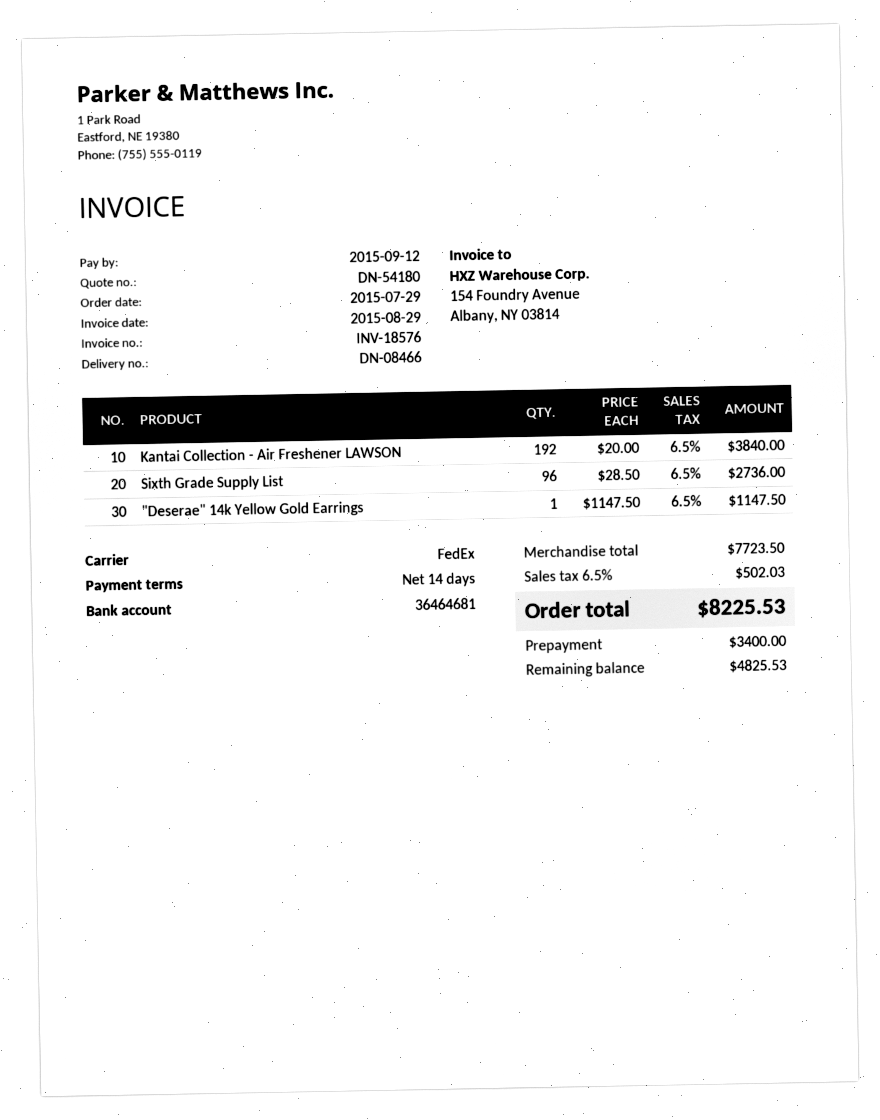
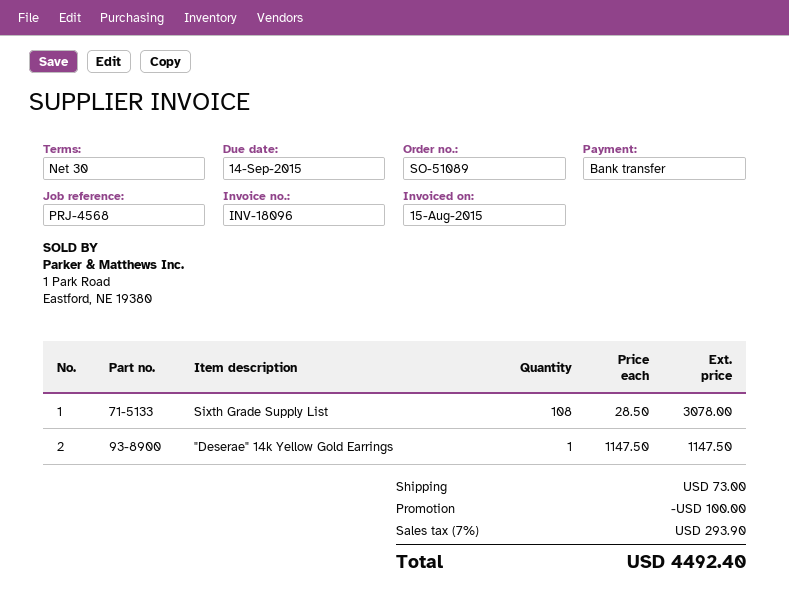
invoice number: INV-18576 -> INV-18096
invoice date: 2015-08-29 -> 2015-08-15
payment terms: 14 days -> 30 days
due date: 2015-09-12 -> 2015-09-14
Kantai Collection - Air Freshener LAWSON: 192 x 20.00 = 3840.00 -> none
Sixth Grade Supply List: 96 x 28.50 = 2736.00 -> 108 x 28.50 = 3078.00
discount: none -> 100.00
shipping: none -> 73.00
tax: 6.5% = 502.03 -> 7% = 293.90
total: 8225.53 -> 4492.40

